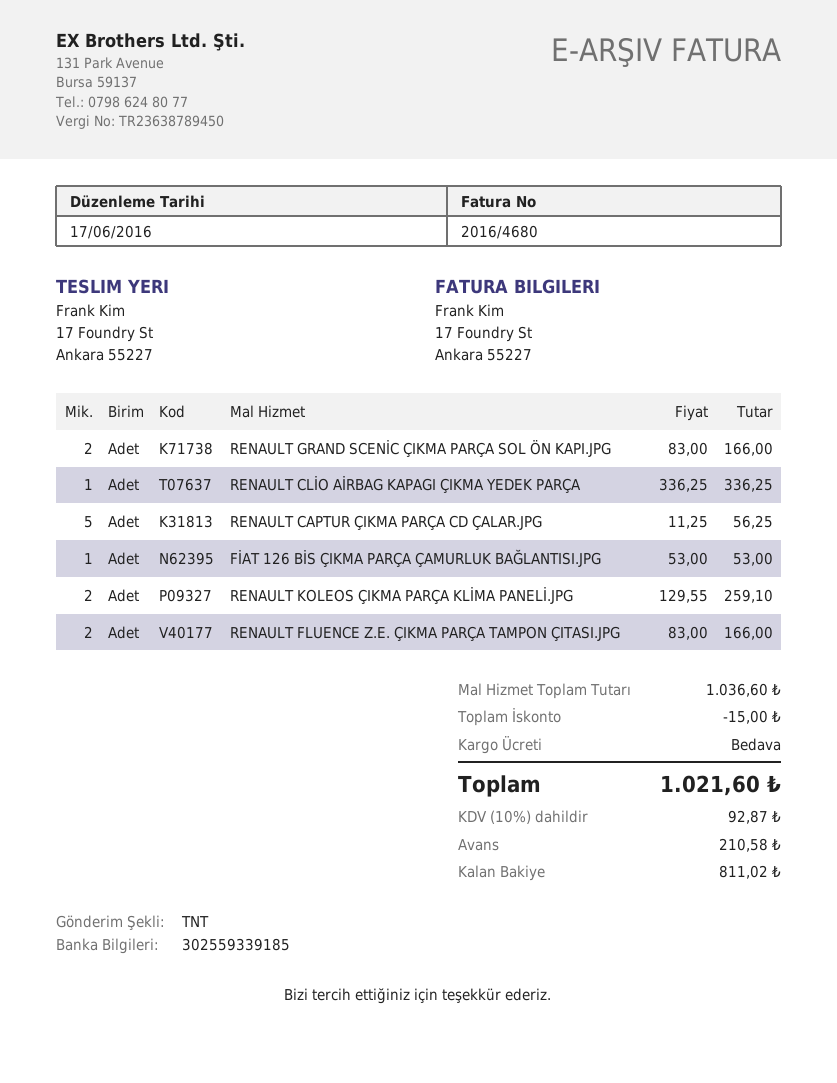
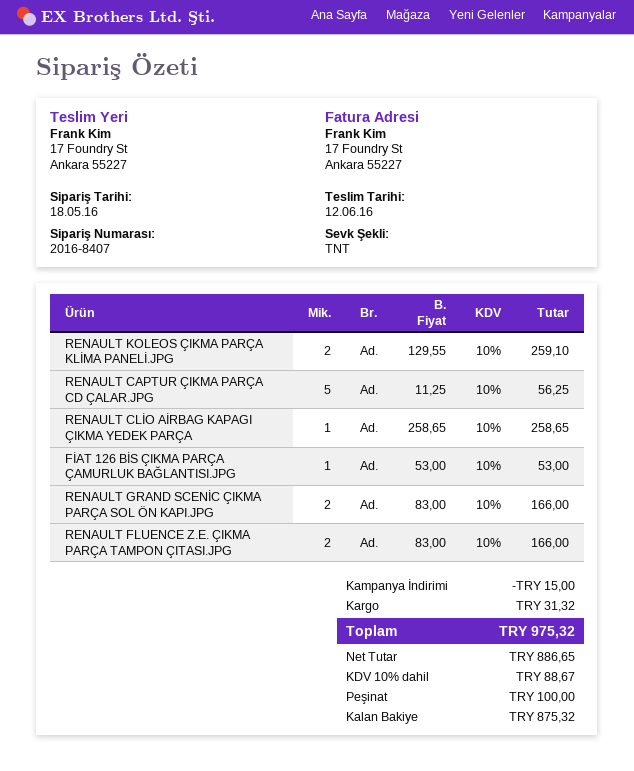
RENAULT CLİO AİRBAG KAPAGI ÇIKMA YEDEK PARÇA: 1 x 336.25 = 336.25 -> 1 x 258.65 = 258.65
shipping: 0.00 -> 31.32
tax: 10% = 92.87 -> 10% = 88.67
total: 1021.60 -> 975.32
deposit: 210.58 -> 100.00
balance: 811.02 -> 875.32

